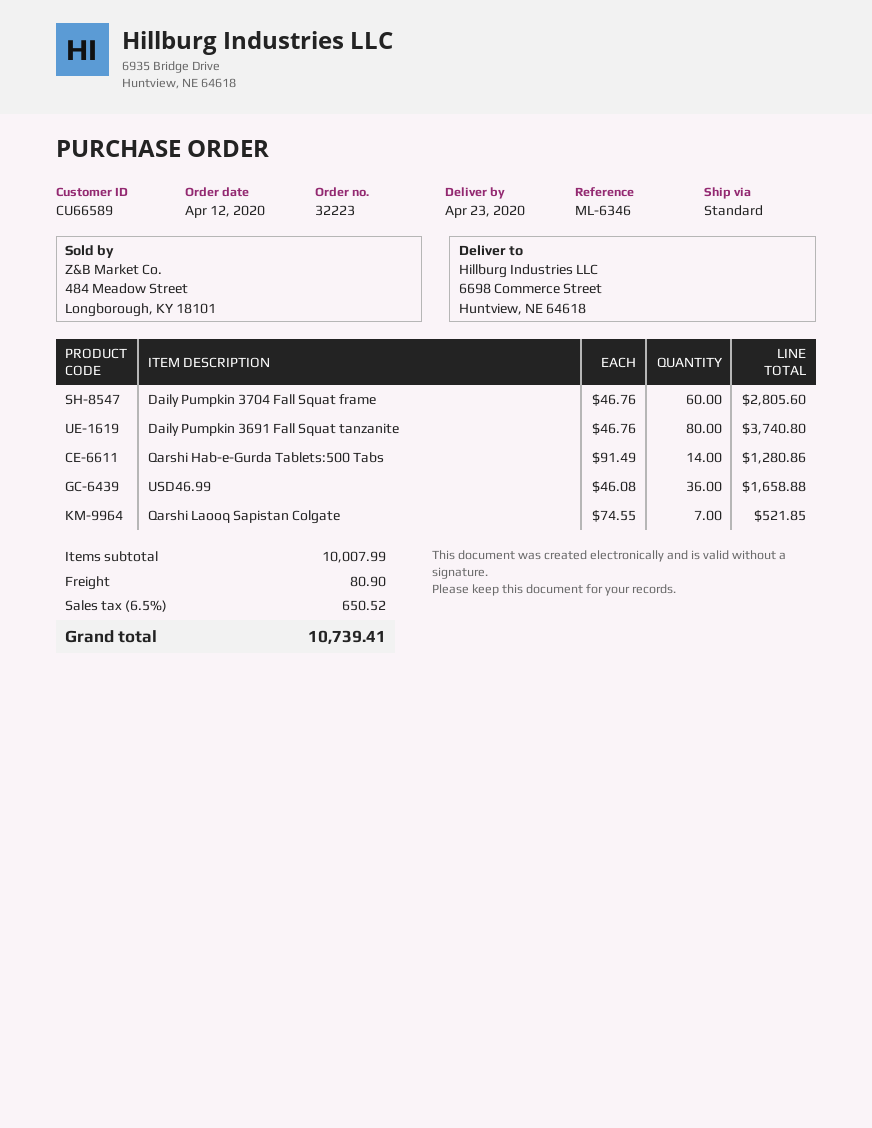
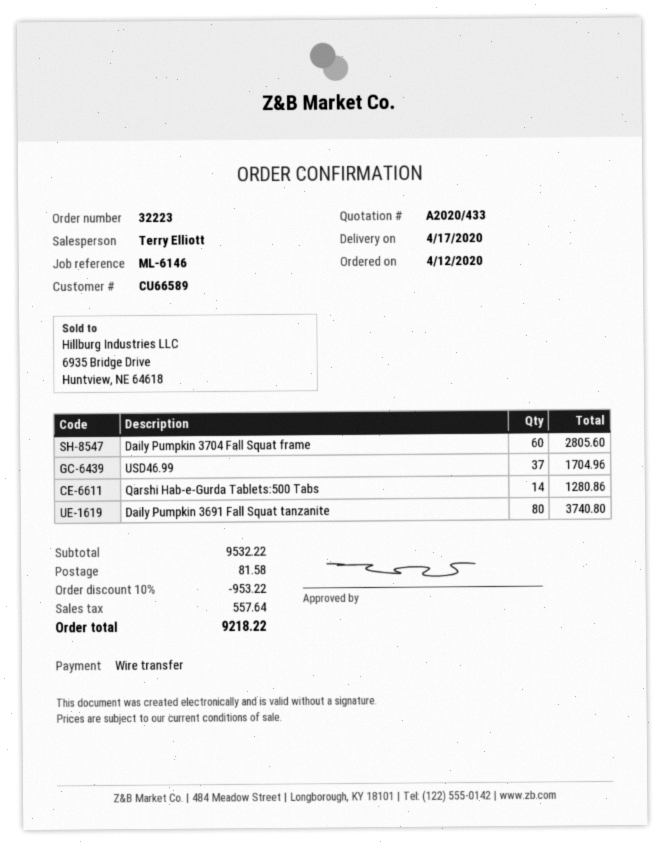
delivery date: 2020-04-23 -> 2020-04-17
reference: ML-6346 -> ML-6146
USD46.99: 36 for 1658.88 -> 37 for 1704.96
Qarshi Laooq Sapistan Colgate: 7 for 521.85 -> none
subtotal: 10007.99 -> 9532.22
discount: none -> 10% = 953.22
shipping: 80.90 -> 81.58
tax: 650.52 -> 557.64
total: 10739.41 -> 9218.22

